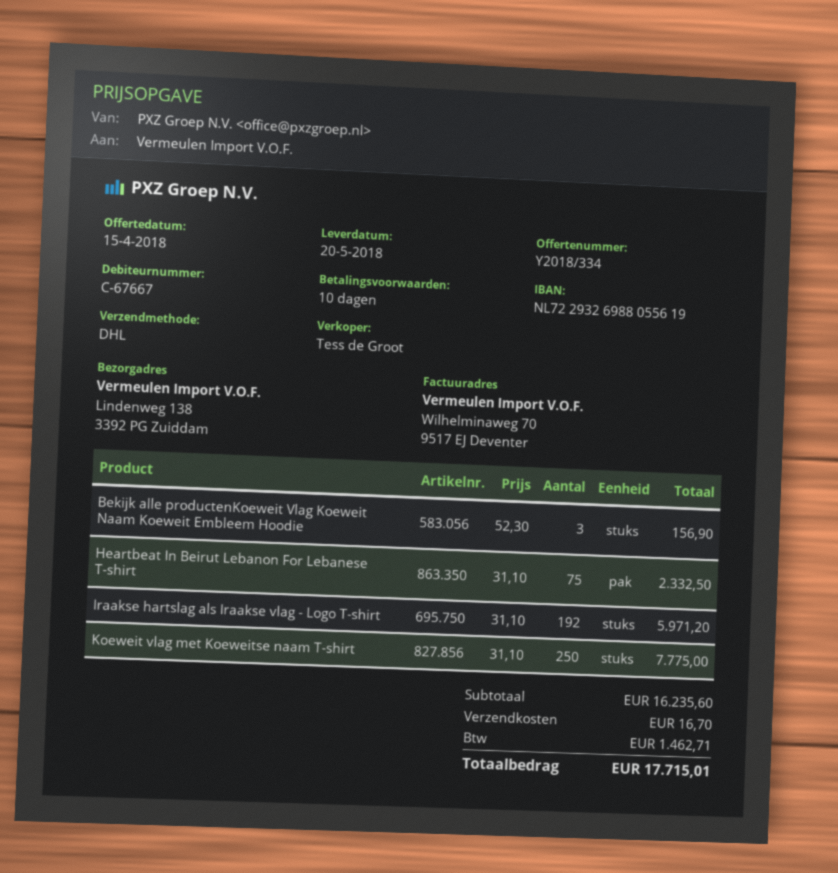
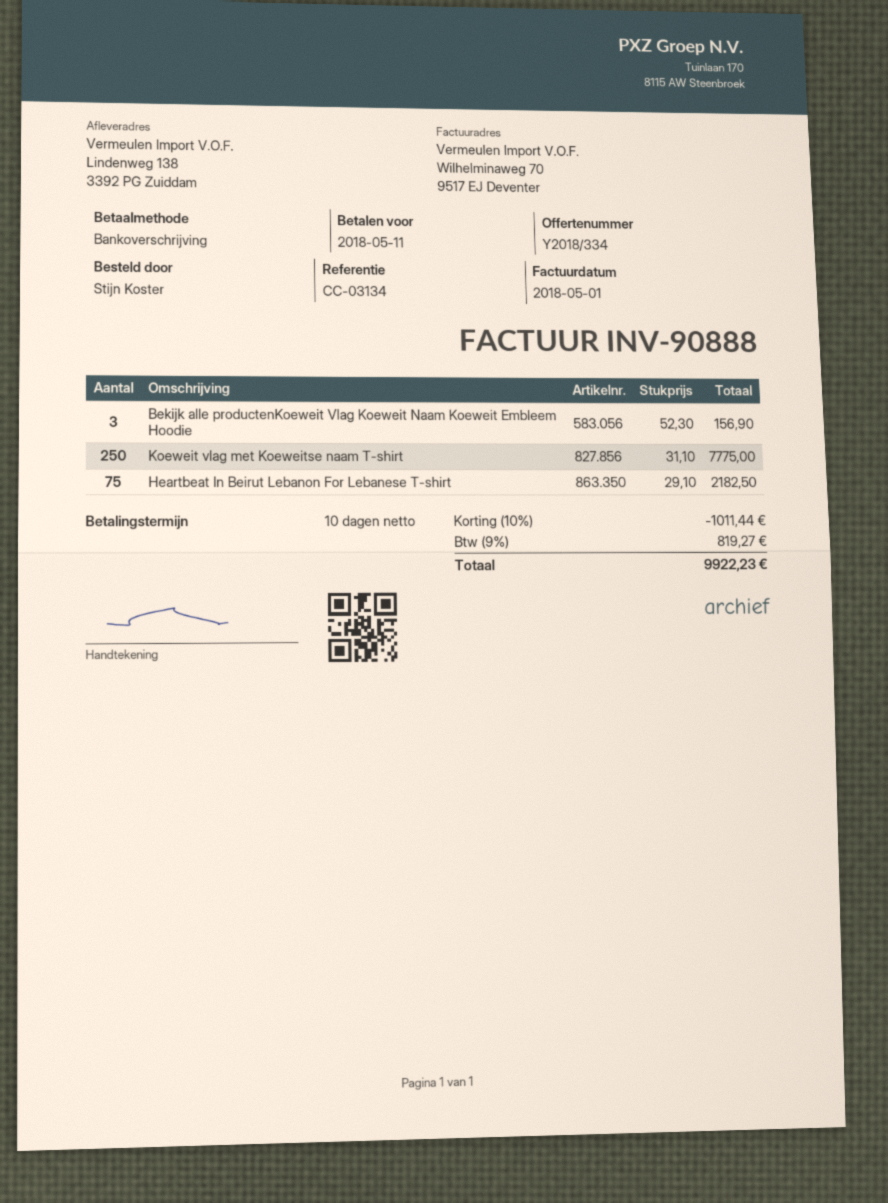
Heartbeat In Beirut Lebanon For Lebanese T-shirt: 75 x 31.10 = 2332.50 -> 75 x 29.10 = 2182.50
Iraakse hartslag als Iraakse vlag - Logo T-shirt: 192 x 31.10 = 5971.20 -> none
discount: none -> 10% = 1011.44
shipping: 16.70 -> none
tax: 1462.71 -> 819.27
total: 17715.01 -> 9922.23

